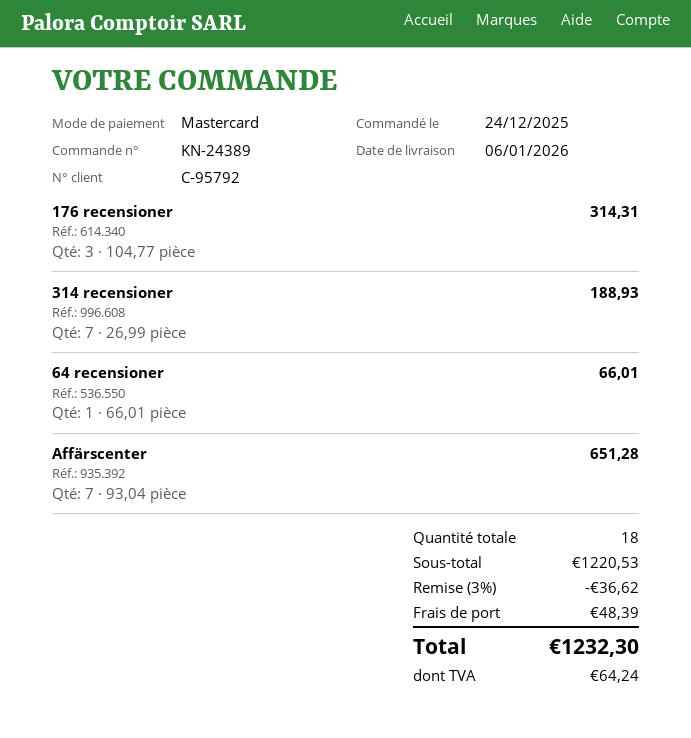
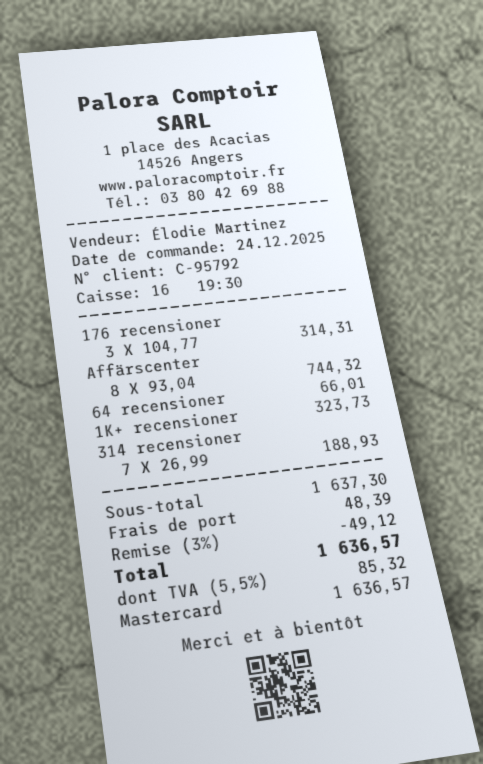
Affärscenter: 7 x 93.04 = 651.28 -> 8 x 93.04 = 744.32
1K+ recensioner: none -> 1 x 323.73 = 323.73
subtotal: 1220.53 -> 1637.30
discount: 3% = 36.62 -> 3% = 49.12
tax: 64.24 -> 85.32
total: 1232.30 -> 1636.57

